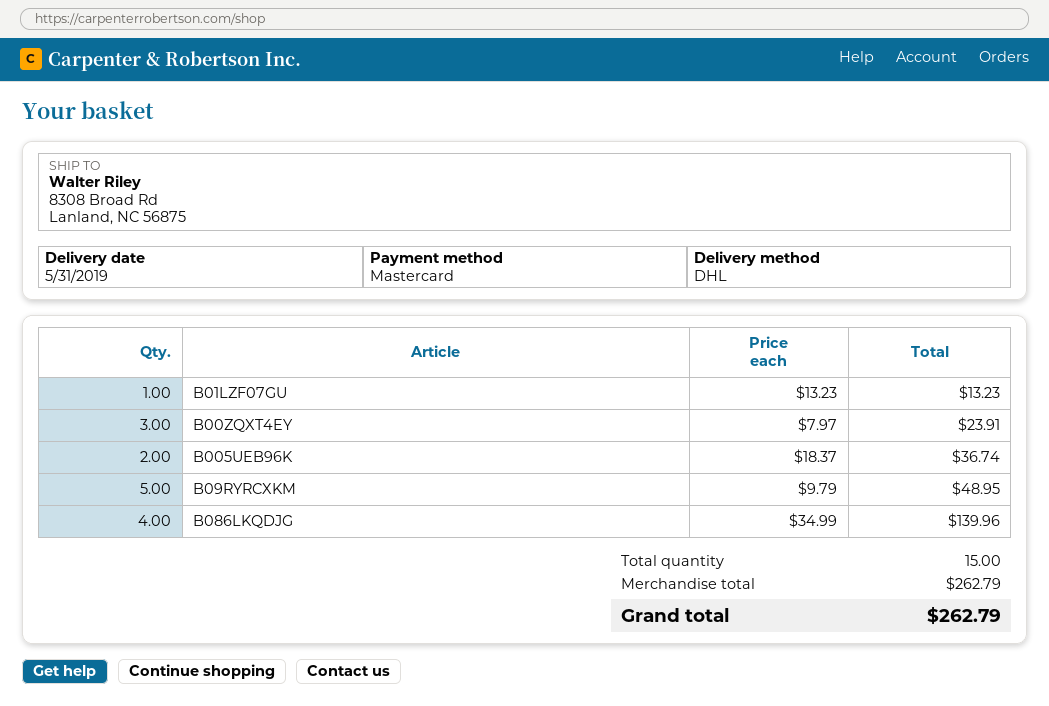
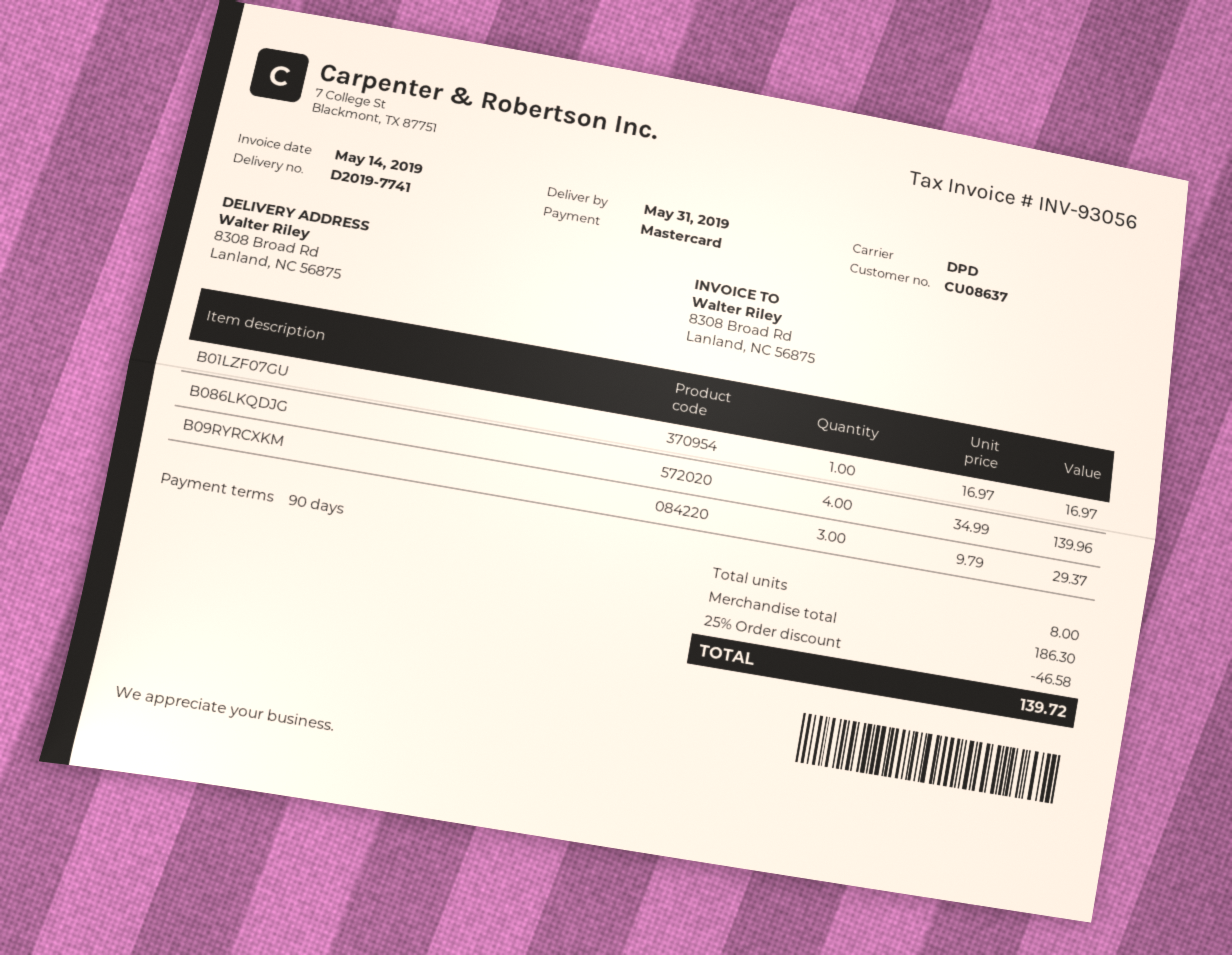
shipping method: DHL -> DPD
B01LZF07GU: 1 x 13.23 = 13.23 -> 1 x 16.97 = 16.97
B00ZQXT4EY: 3 x 7.97 = 23.91 -> none
B005UEB96K: 2 x 18.37 = 36.74 -> none
B09RYRCXKM: 5 x 9.79 = 48.95 -> 3 x 9.79 = 29.37
total quantity: 15 -> 8
subtotal: 262.79 -> 186.30
discount: none -> 25% = 46.58
total: 262.79 -> 139.72

